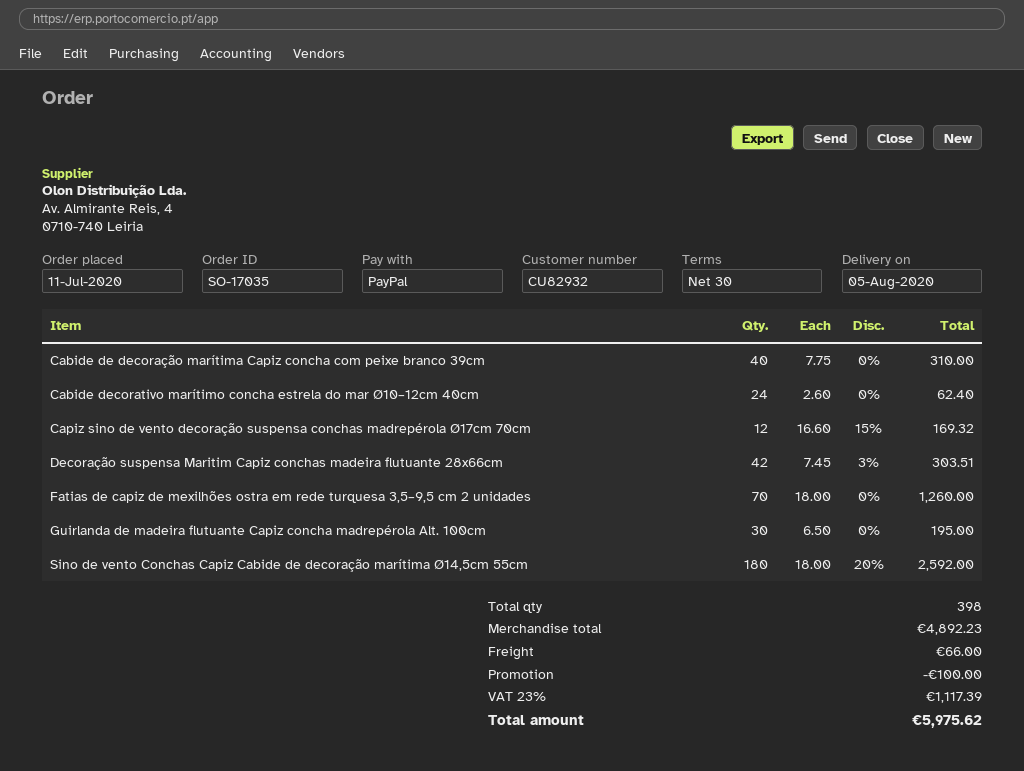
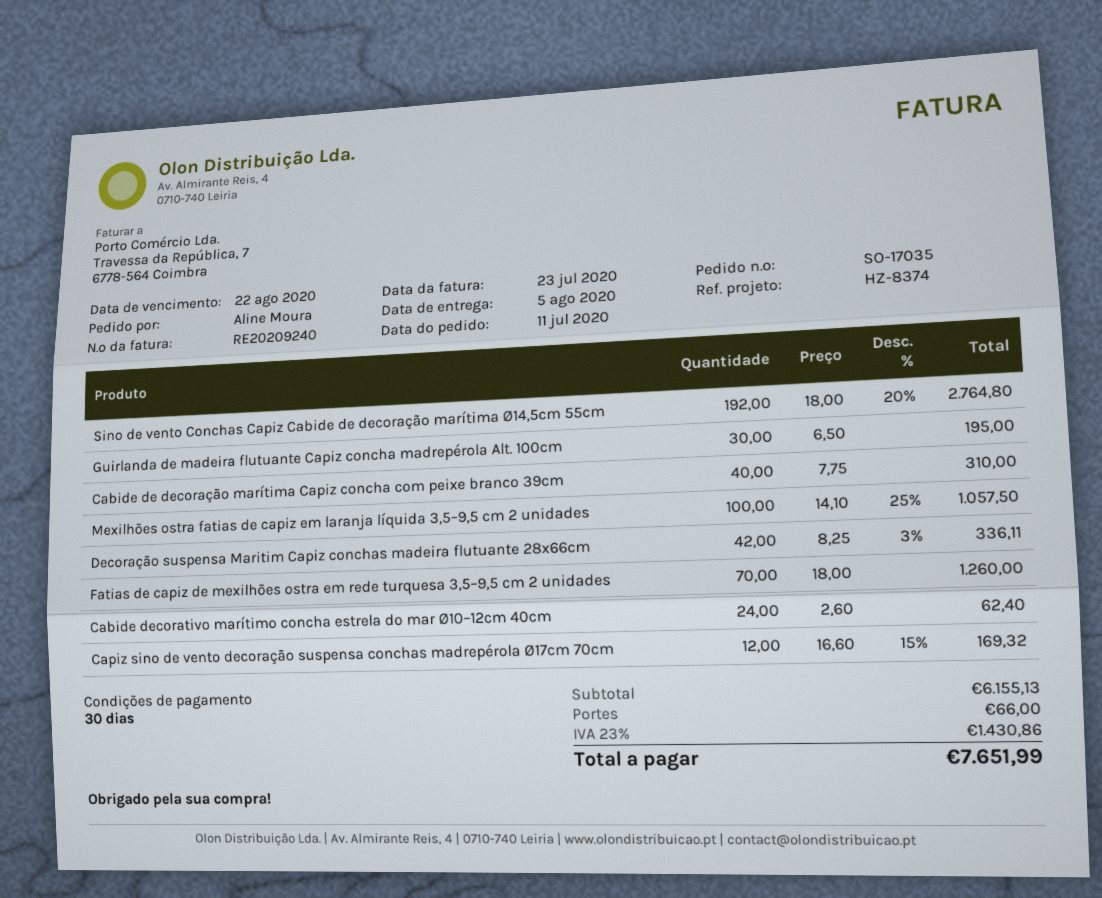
Decoração suspensa Maritim Capiz conchas madeira flutuante 28x66cm: 42 x 7.45 - 3% = 303.51 -> 42 x 8.25 - 3% = 336.11
Sino de vento Conchas Capiz Cabide de decoração marítima Ø14,5cm 55cm: 180 x 18.00 - 20% = 2592.00 -> 192 x 18.00 - 20% = 2764.80
Mexilhões ostra fatias de capiz em laranja líquida 3,5–9,5 cm 2 unidades: none -> 100 x 14.10 - 25% = 1057.50
subtotal: 4892.23 -> 6155.13
discount: 100.00 -> none
tax: 23% = 1117.39 -> 23% = 1430.86
total: 5975.62 -> 7651.99

